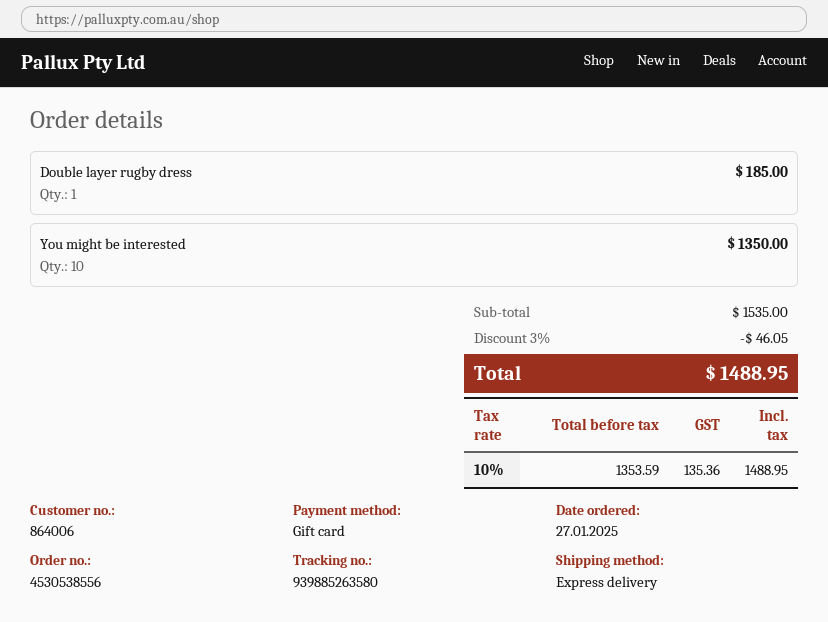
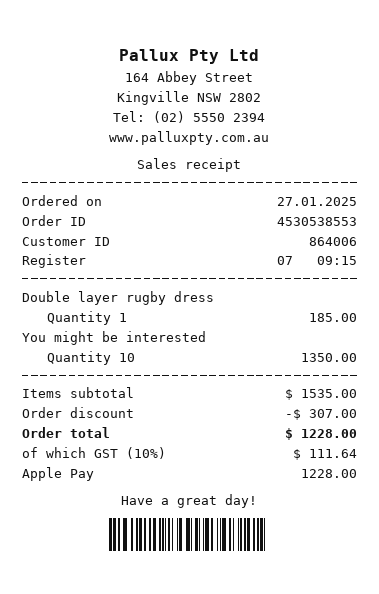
order number: 4530538556 -> 4530538553
payment method: gift card -> Apple Pay
discount: 46.05 -> 307.00
tax: 10% = 135.36 -> 10% = 111.64
total: 1488.95 -> 1228.00

